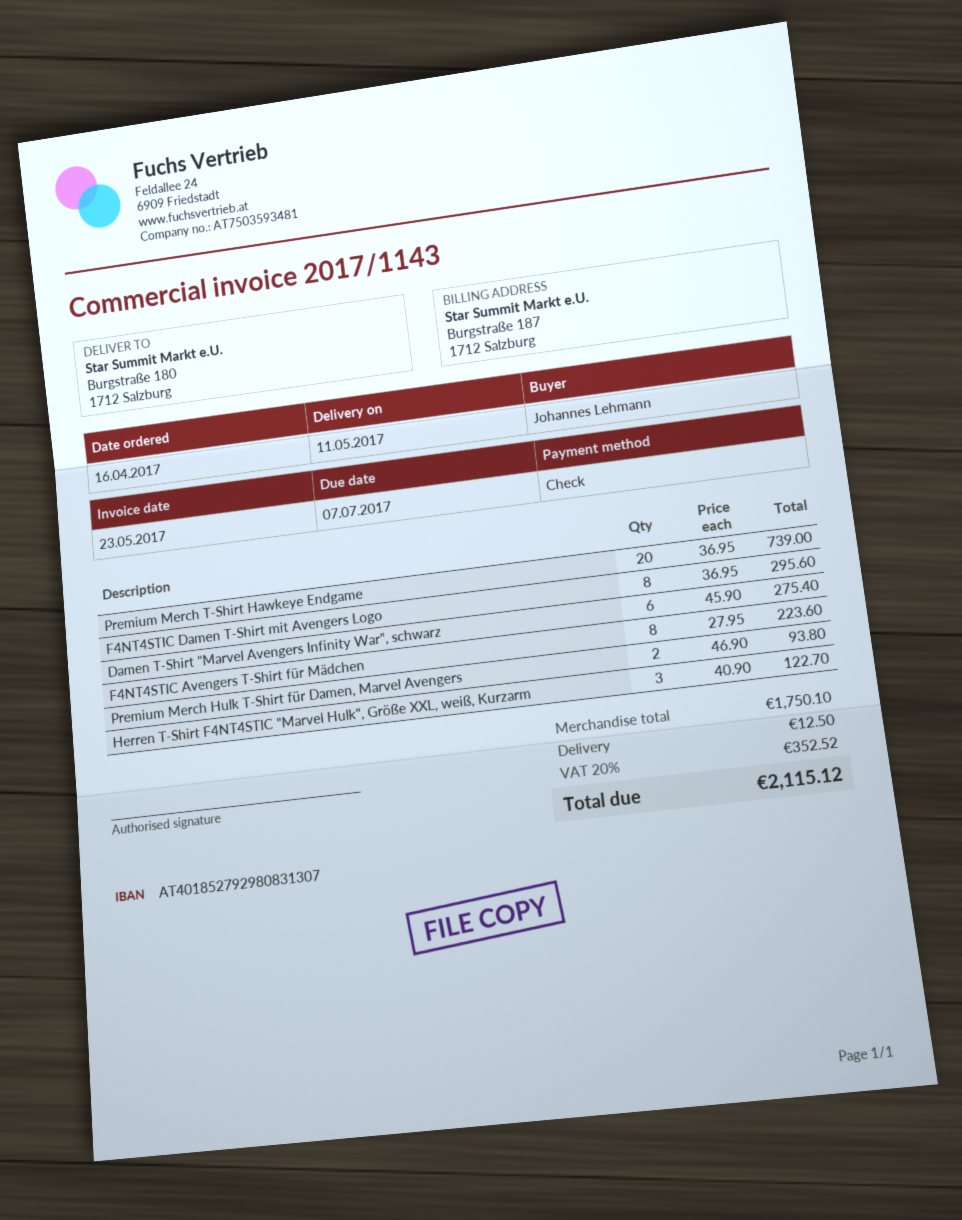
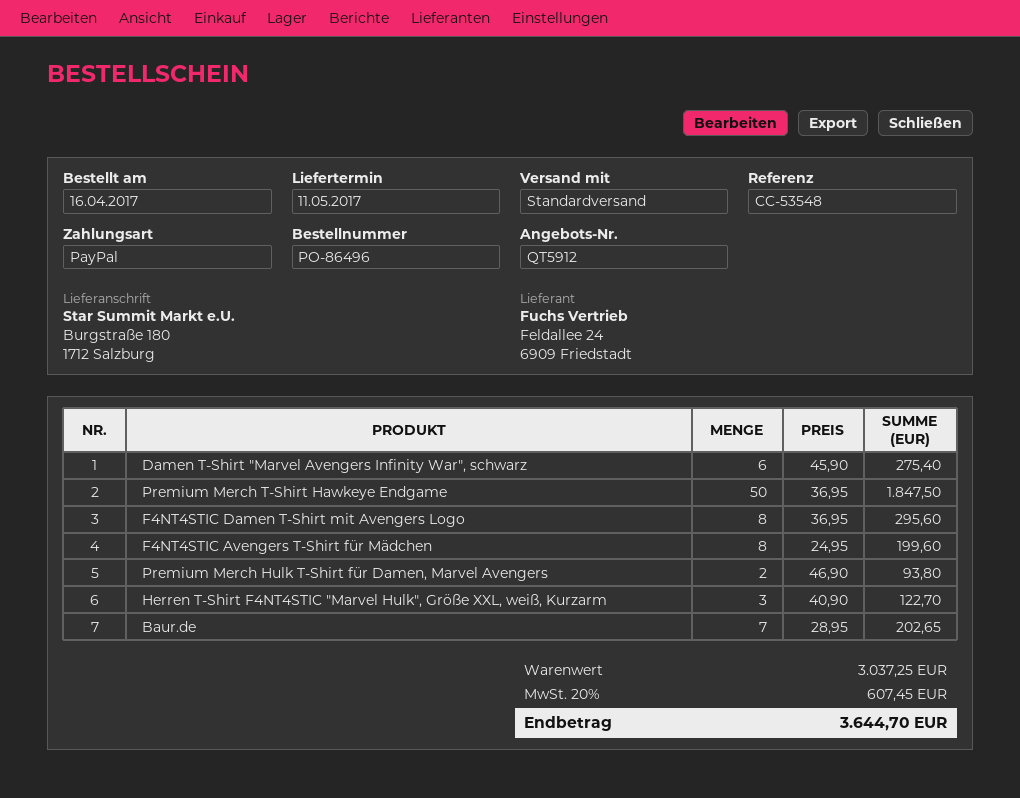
payment method: cheque -> PayPal
Premium Merch T-Shirt Hawkeye Endgame: 20 x 36.95 = 739.00 -> 50 x 36.95 = 1847.50
F4NT4STIC Avengers T-Shirt für Mädchen: 8 x 27.95 = 223.60 -> 8 x 24.95 = 199.60
Baur.de: none -> 7 x 28.95 = 202.65
subtotal: 1750.10 -> 3037.25
shipping: 12.50 -> none
tax: 20% = 352.52 -> 20% = 607.45
total: 2115.12 -> 3644.70

